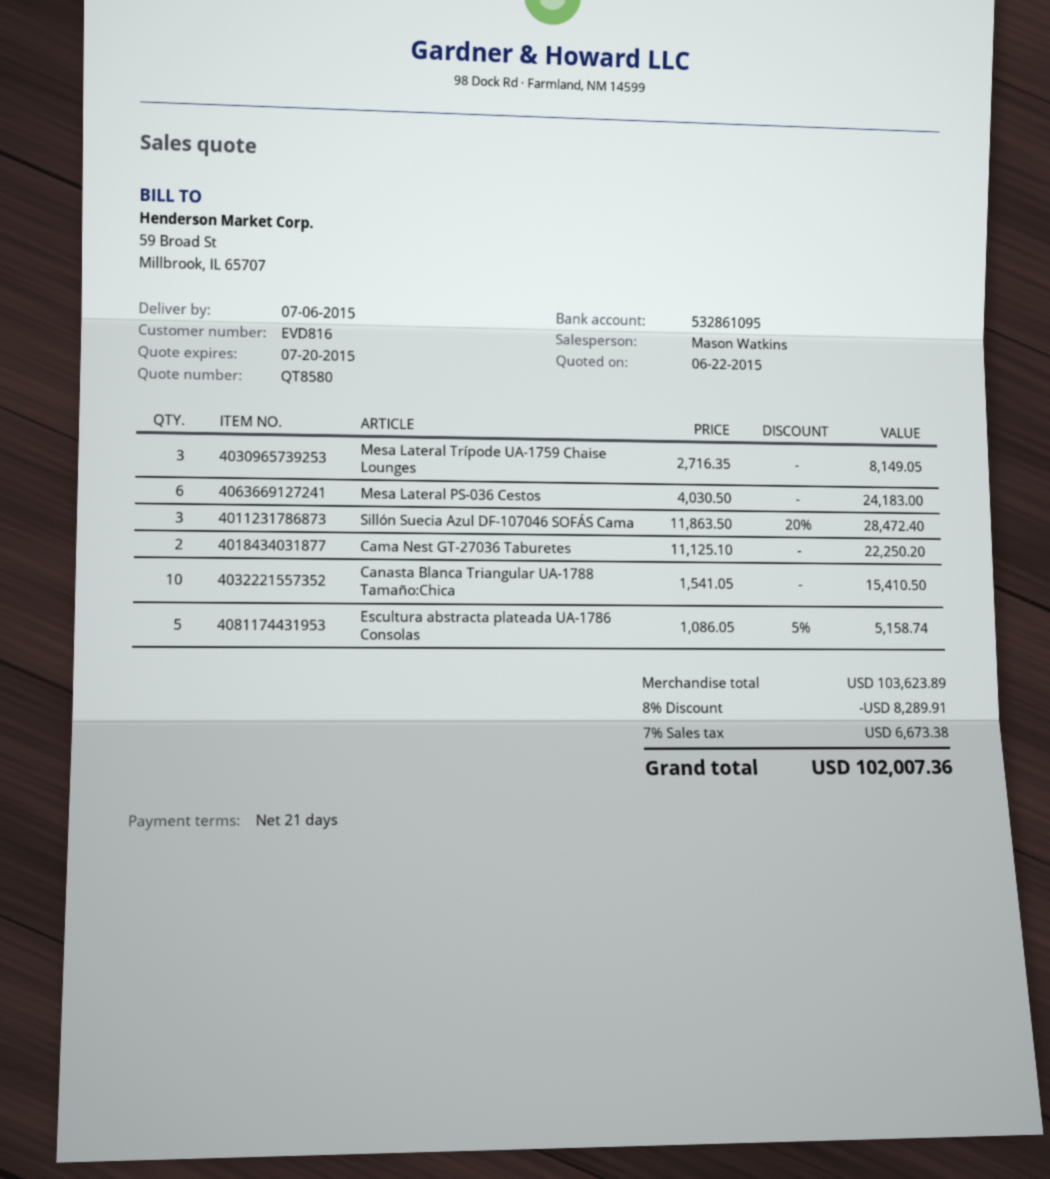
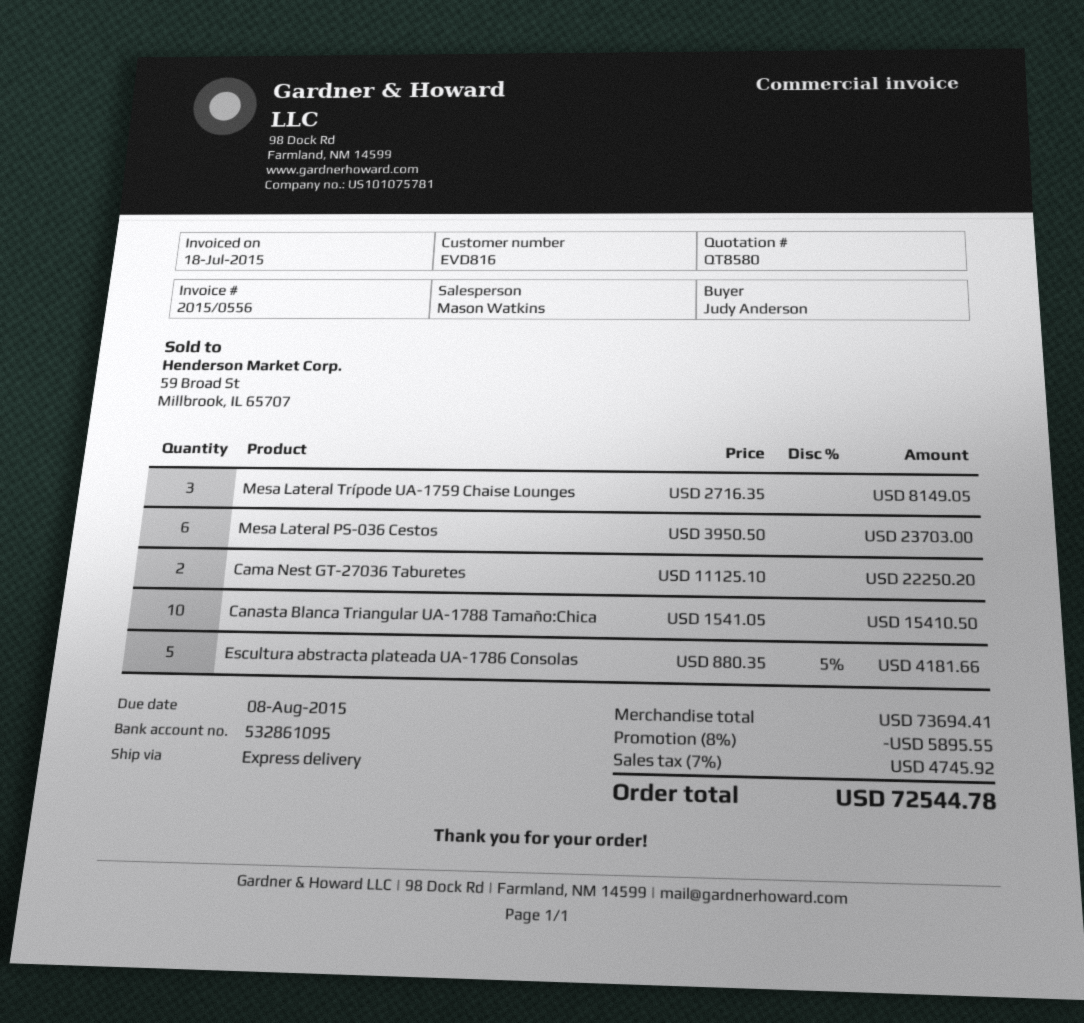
Mesa Lateral PS-036 Cestos: 6 x 4030.50 = 24183.00 -> 6 x 3950.50 = 23703.00
Sillón Suecia Azul DF-107046 SOFÁS Cama: 3 x 11863.50 - 20% = 28472.40 -> none
Escultura abstracta plateada UA-1786 Consolas: 5 x 1086.05 - 5% = 5158.74 -> 5 x 880.35 - 5% = 4181.66
subtotal: 103623.89 -> 73694.41
discount: 8% = 8289.91 -> 8% = 5895.55
tax: 7% = 6673.38 -> 7% = 4745.92
total: 102007.36 -> 72544.78

